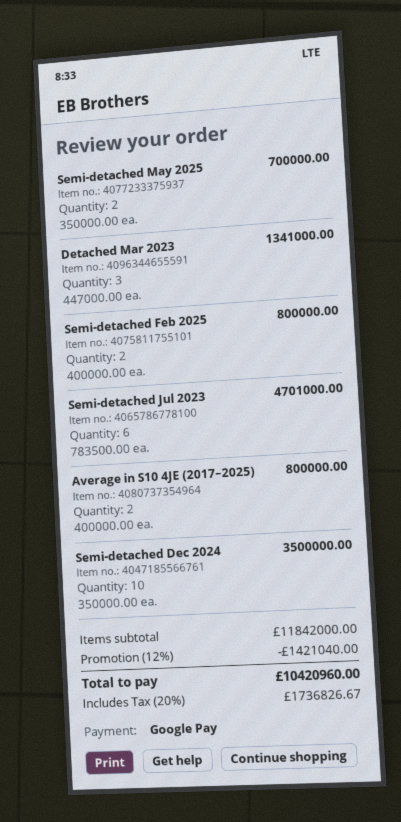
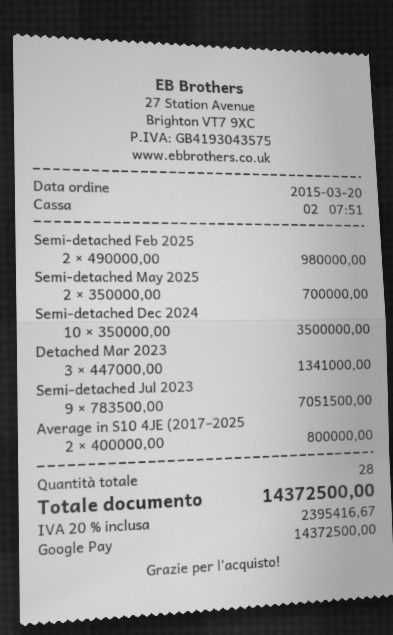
Semi-detached Feb 2025: 2 x 400000.00 = 800000.00 -> 2 x 490000.00 = 980000.00
Semi-detached Jul 2023: 6 x 783500.00 = 4701000.00 -> 9 x 783500.00 = 7051500.00
discount: 12% = 1421040.00 -> none
tax: 20% = 1736826.67 -> 20% = 2395416.67
total: 10420960.00 -> 14372500.00

